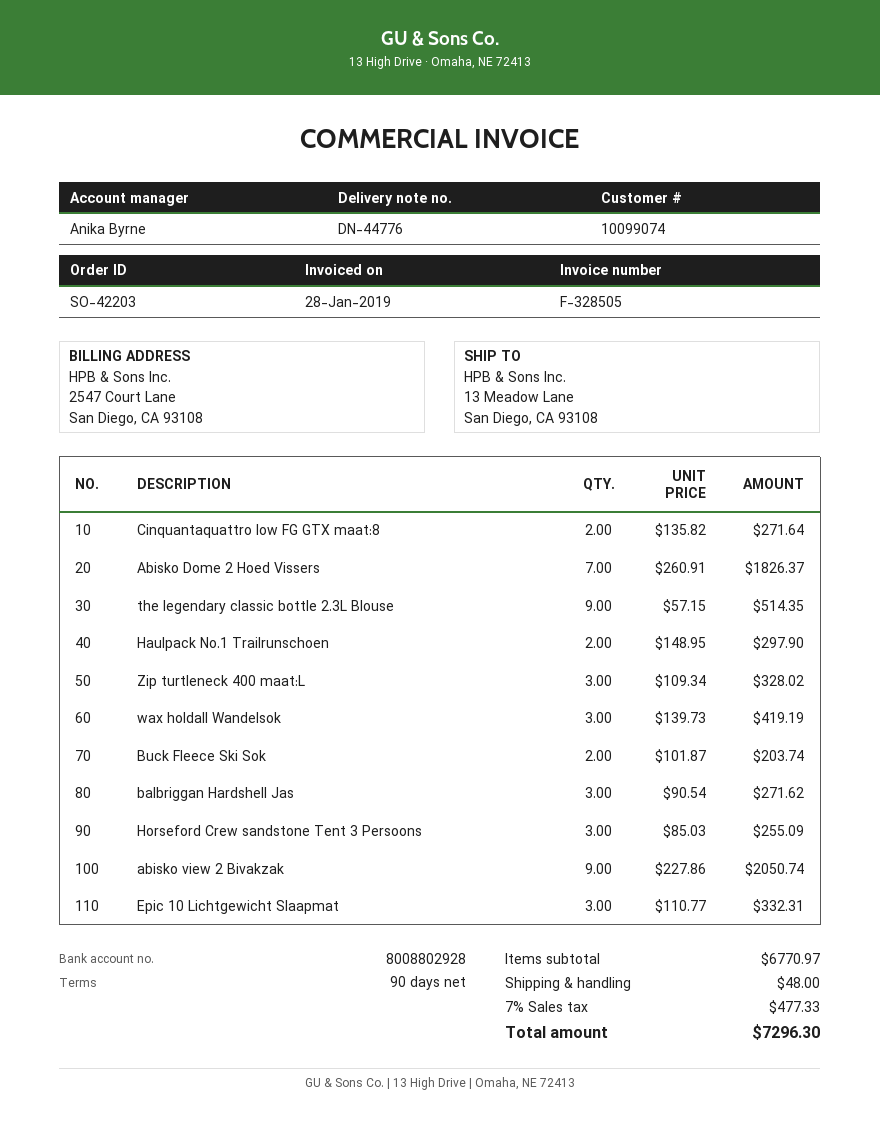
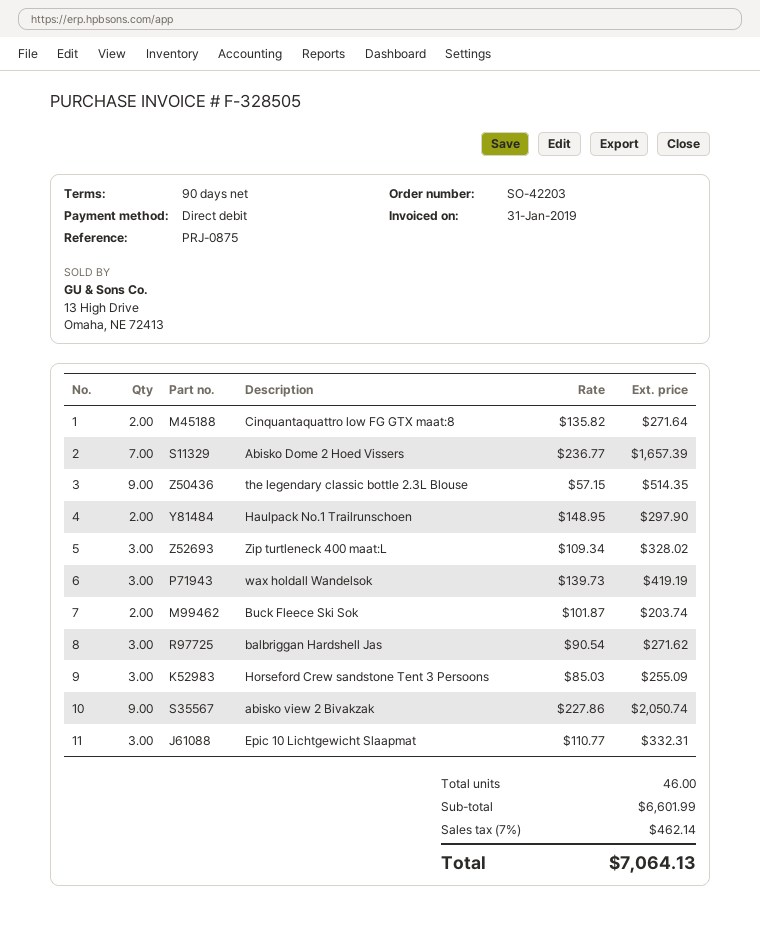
invoice date: 2019-01-28 -> 2019-01-31
Abisko Dome 2 Hoed Vissers: 7 x 260.91 = 1826.37 -> 7 x 236.77 = 1657.39
subtotal: 6770.97 -> 6601.99
shipping: 48.00 -> none
tax: 7% = 477.33 -> 7% = 462.14
total: 7296.30 -> 7064.13

